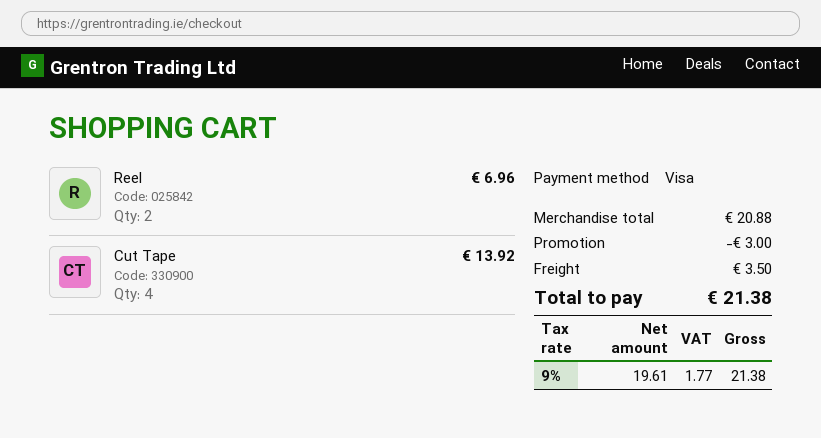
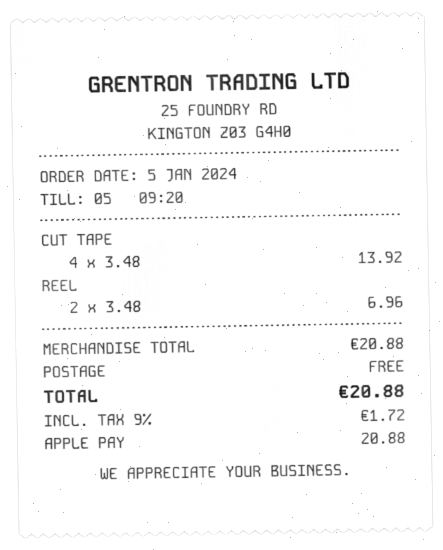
payment method: Visa -> Apple Pay
discount: 3.00 -> none
shipping: 3.50 -> 0.00
tax: 9% = 1.77 -> 9% = 1.72
total: 21.38 -> 20.88

